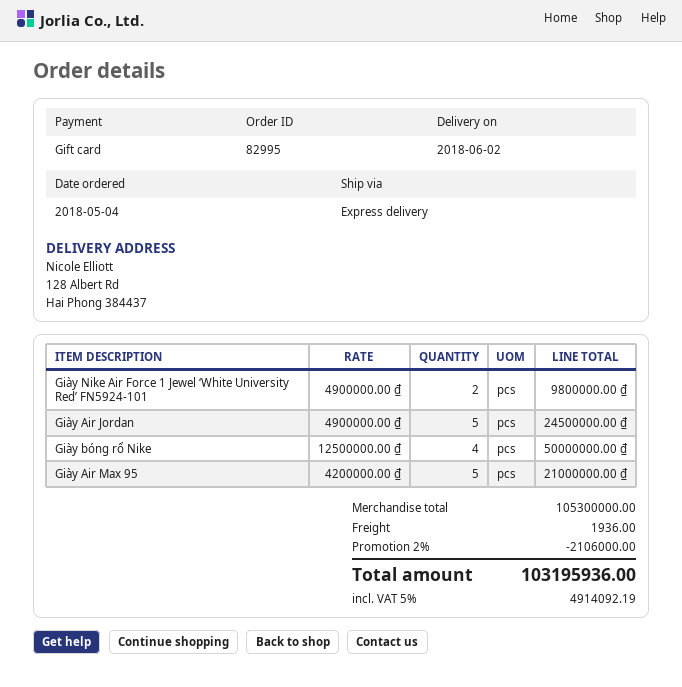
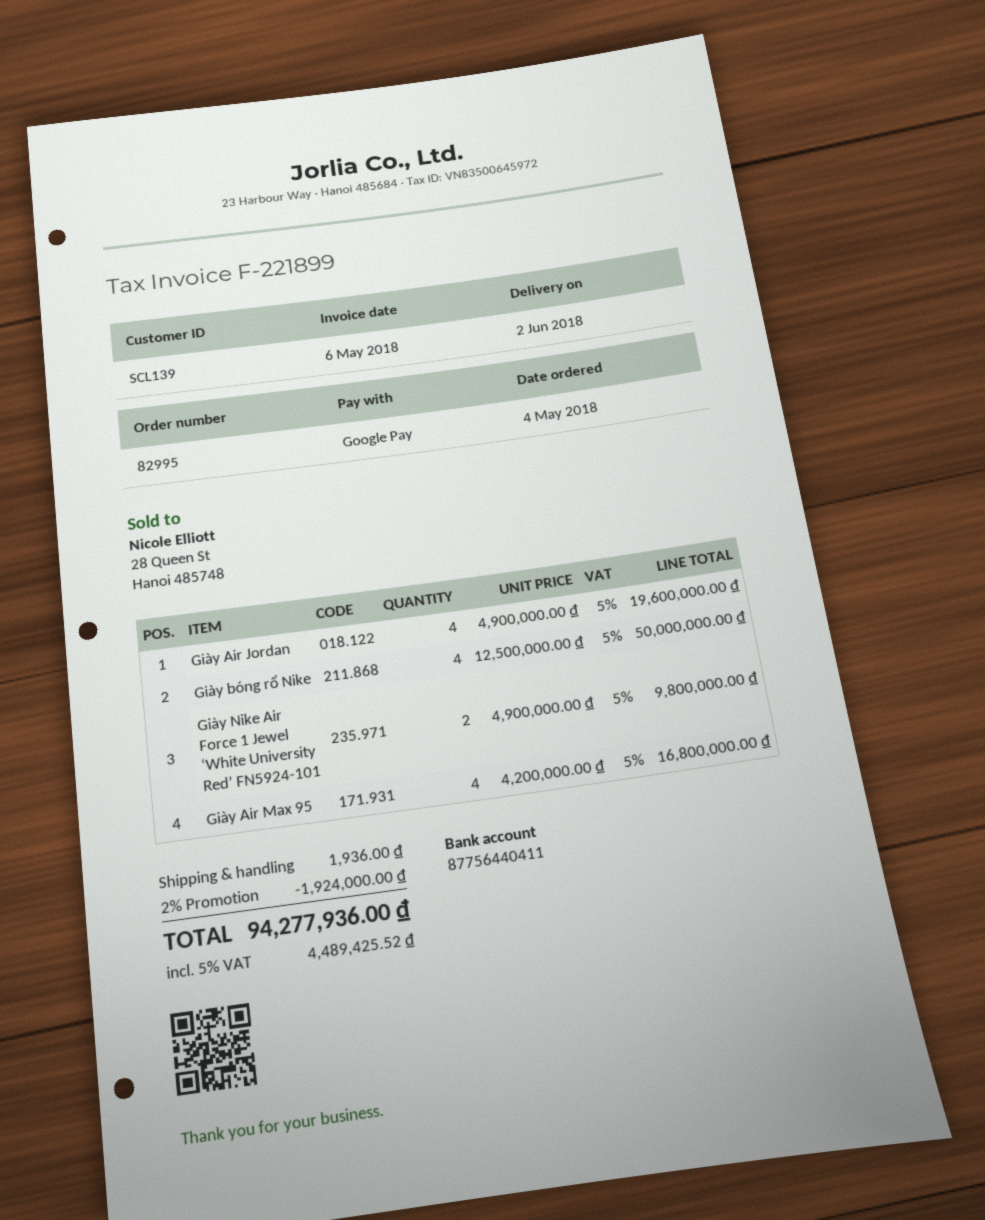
payment method: gift card -> Google Pay
Giày Air Jordan: 5 x 4900000.00 = 24500000.00 -> 4 x 4900000.00 = 19600000.00
Giày Air Max 95: 5 x 4200000.00 = 21000000.00 -> 4 x 4200000.00 = 16800000.00
discount: 2% = 2106000.00 -> 2% = 1924000.00
tax: 5% = 4914092.19 -> 5% = 4489425.52
total: 103195936.00 -> 94277936.00

